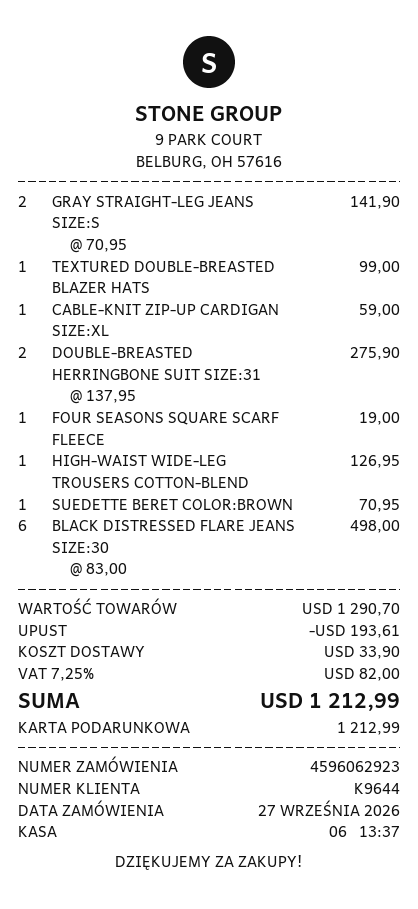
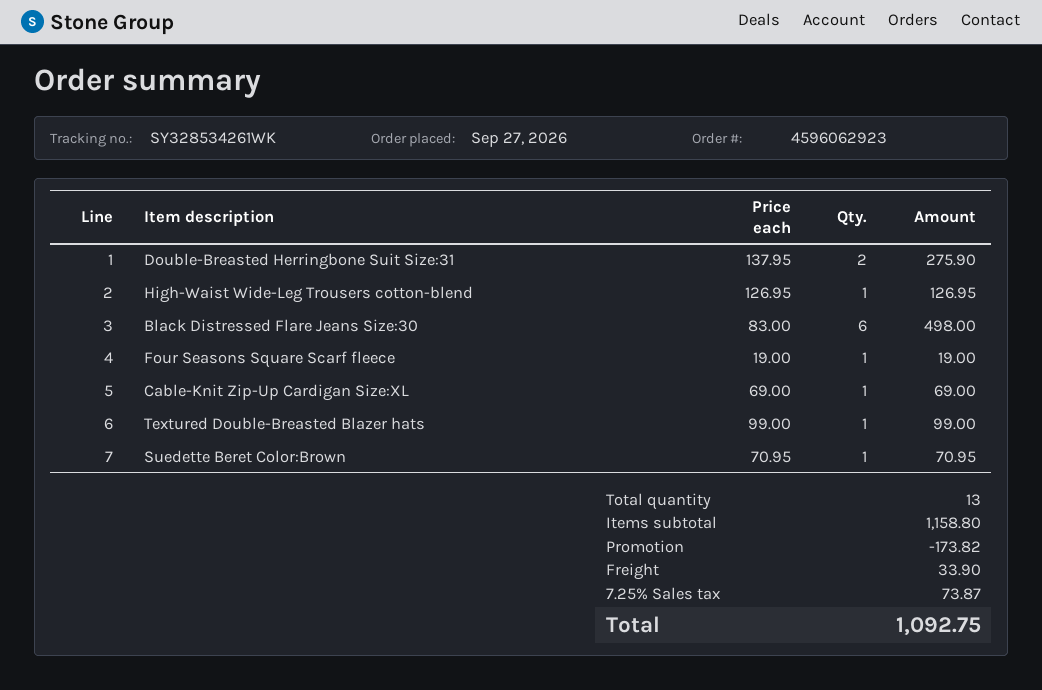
GRAY STRAIGHT-LEG JEANS SIZE:S: 2 x 70.95 = 141.90 -> none
CABLE-KNIT ZIP-UP CARDIGAN SIZE:XL: 1 x 59.00 = 59.00 -> 1 x 69.00 = 69.00
subtotal: 1290.70 -> 1158.80
discount: 193.61 -> 173.82
tax: 7.25% = 82.00 -> 7.25% = 73.87
total: 1212.99 -> 1092.75

